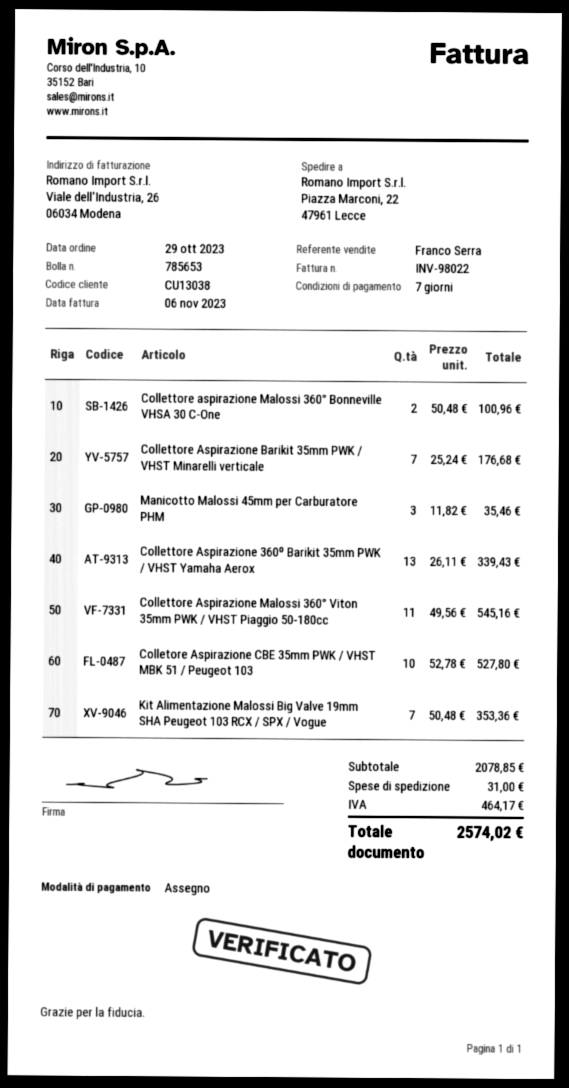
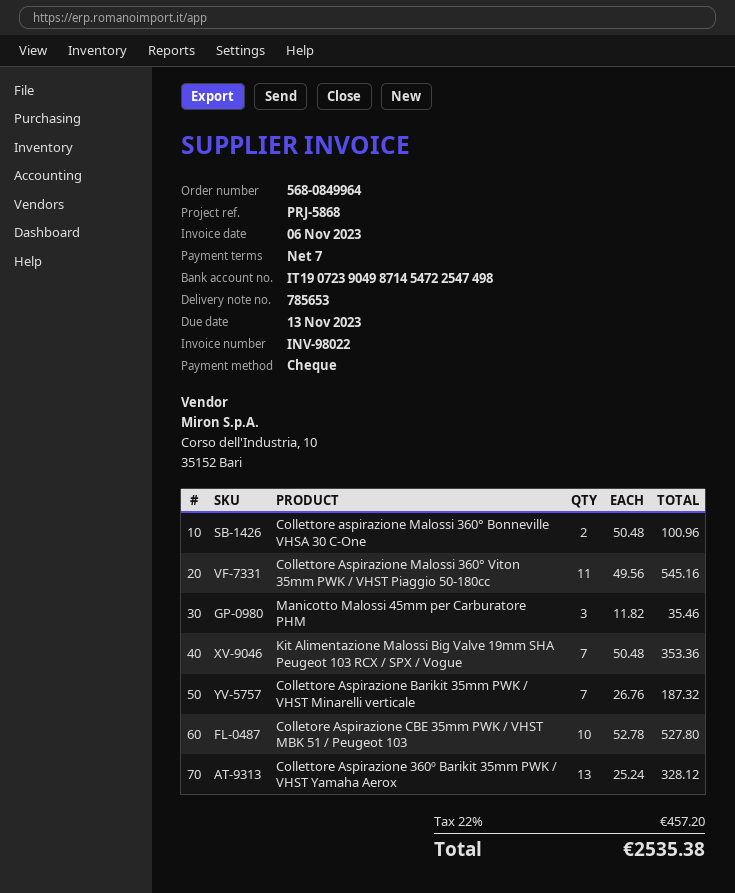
Collettore Aspirazione Barikit 35mm PWK / VHST Minarelli verticale: 7 x 25.24 = 176.68 -> 7 x 26.76 = 187.32
Collettore Aspirazione 360º Barikit 35mm PWK / VHST Yamaha Aerox: 13 x 26.11 = 339.43 -> 13 x 25.24 = 328.12
shipping: 31.00 -> none
tax: 464.17 -> 457.20
total: 2574.02 -> 2535.38

